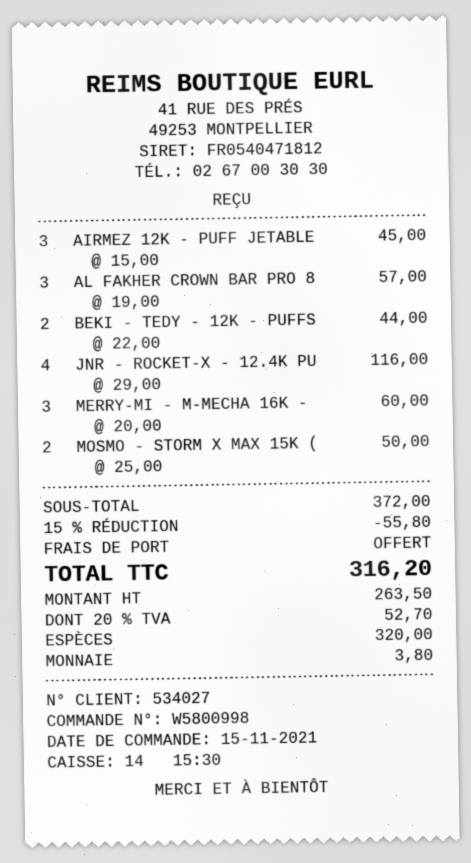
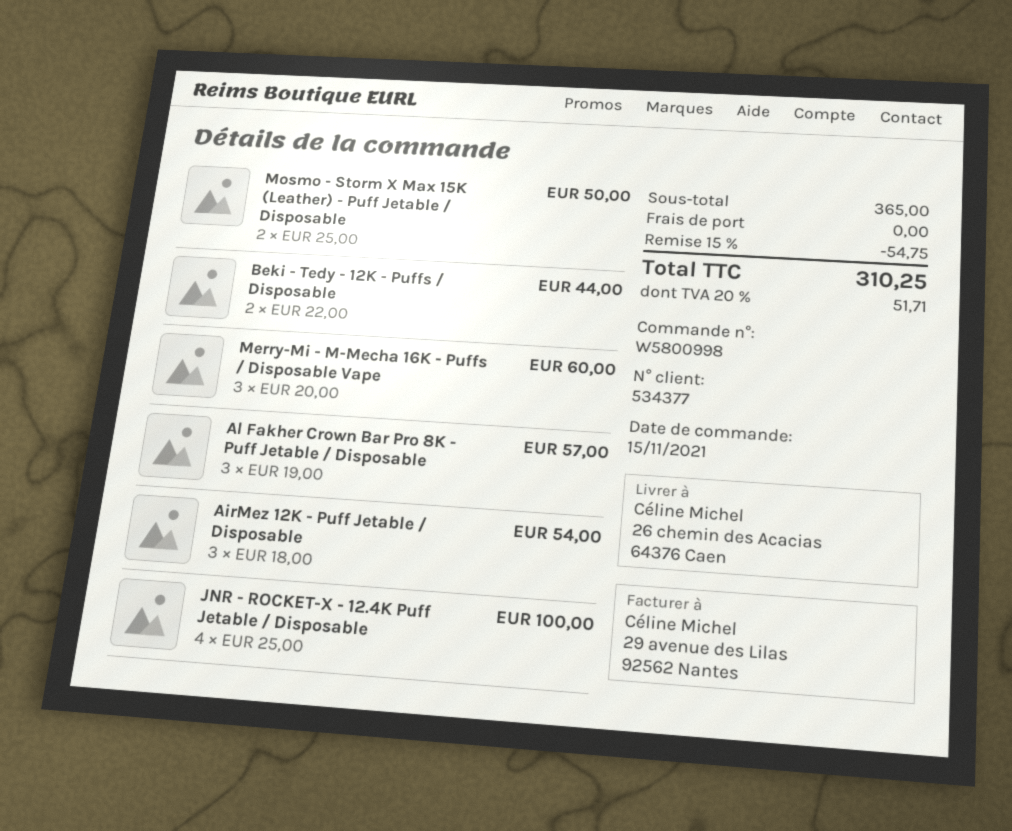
customer number: 534027 -> 534377
AIRMEZ 12K - PUFF JETABLE: 3 x 15.00 = 45.00 -> 3 x 18.00 = 54.00
JNR - ROCKET-X - 12.4K PU: 4 x 29.00 = 116.00 -> 4 x 25.00 = 100.00
subtotal: 372.00 -> 365.00
discount: 15% = 55.80 -> 15% = 54.75
tax: 20% = 52.70 -> 20% = 51.71
total: 316.20 -> 310.25

